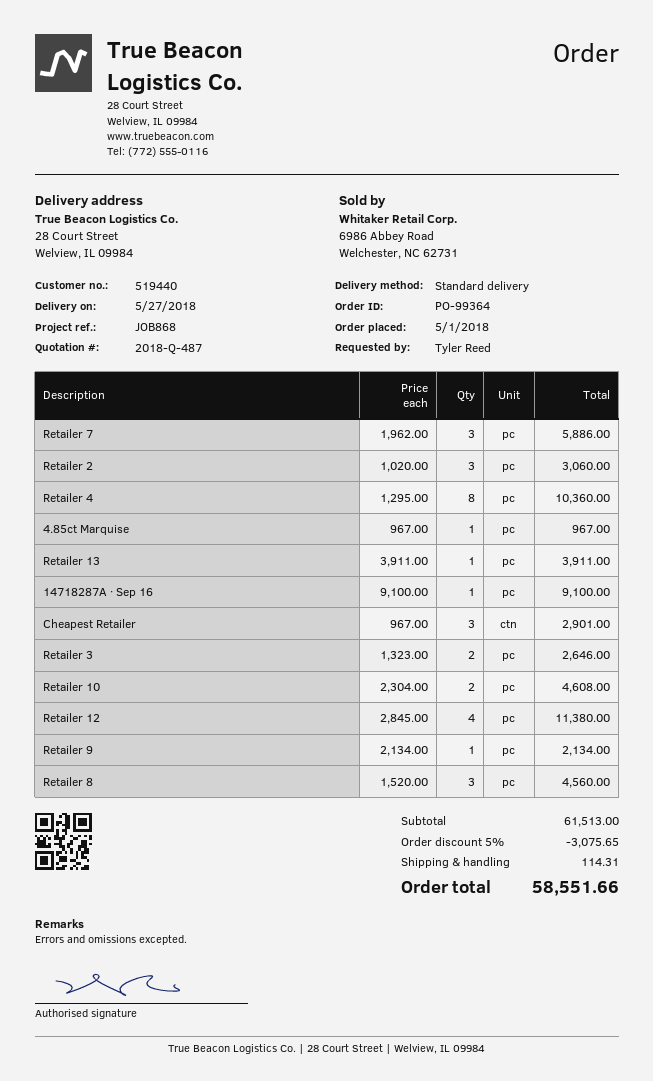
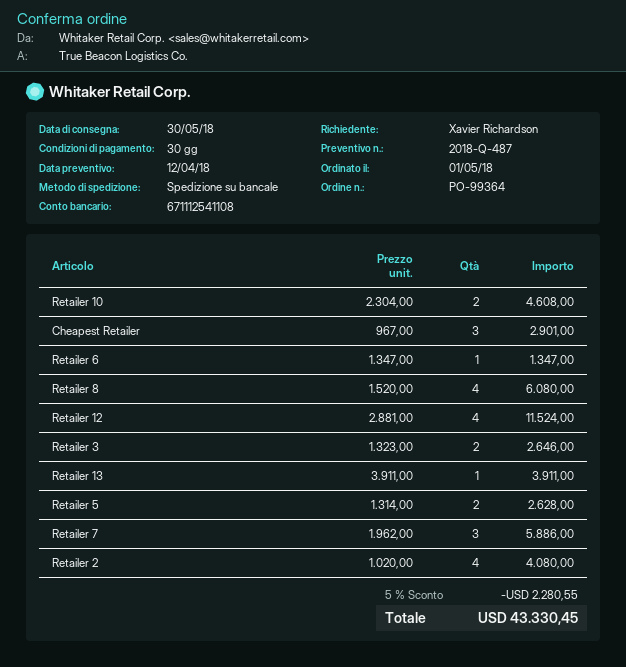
delivery date: 2018-05-27 -> 2018-05-30
ordered by: Tyler Reed -> Xavier Richardson
shipping method: standard -> pallet freight
Retailer 2: 3 x 1020.00 = 3060.00 -> 4 x 1020.00 = 4080.00
Retailer 4: 8 x 1295.00 = 10360.00 -> none
4.85ct Marquise: 1 x 967.00 = 967.00 -> none
14718287A · Sep 16: 1 x 9100.00 = 9100.00 -> none
Retailer 12: 4 x 2845.00 = 11380.00 -> 4 x 2881.00 = 11524.00
Retailer 9: 1 x 2134.00 = 2134.00 -> none
Retailer 8: 3 x 1520.00 = 4560.00 -> 4 x 1520.00 = 6080.00
Retailer 6: none -> 1 x 1347.00 = 1347.00
Retailer 5: none -> 2 x 1314.00 = 2628.00
discount: 5% = 3075.65 -> 5% = 2280.55
shipping: 114.31 -> none
total: 58551.66 -> 43330.45

